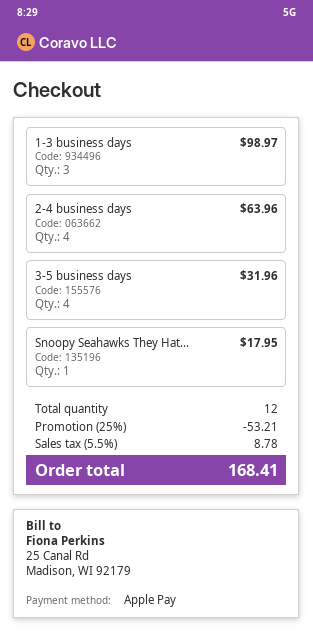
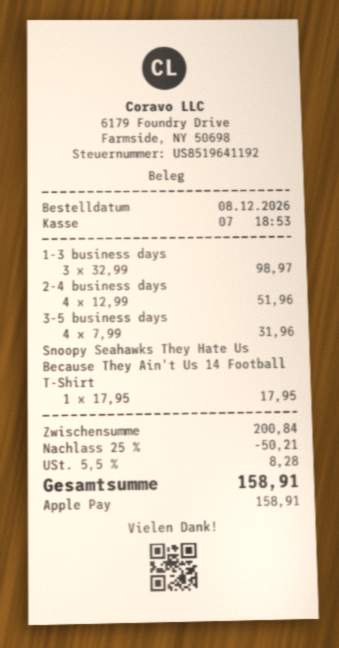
2-4 business days: 4 for 63.96 -> 4 for 51.96
discount: 25% = 53.21 -> 25% = 50.21
tax: 5.5% = 8.78 -> 5.5% = 8.28
total: 168.41 -> 158.91

